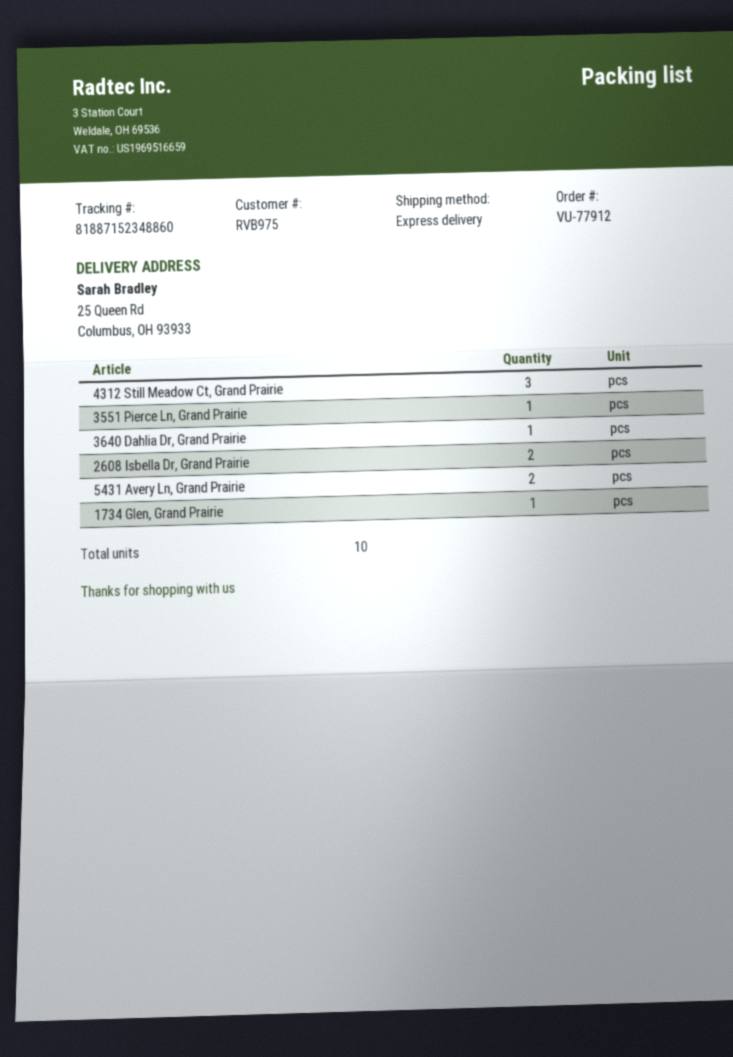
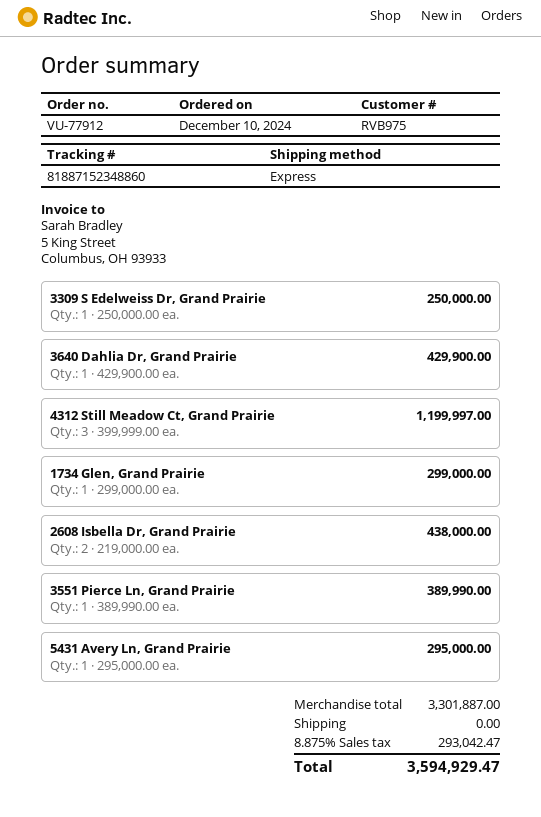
5431 Avery Ln, Grand Prairie: 2 -> 1
3309 S Edelweiss Dr, Grand Prairie: none -> 1

